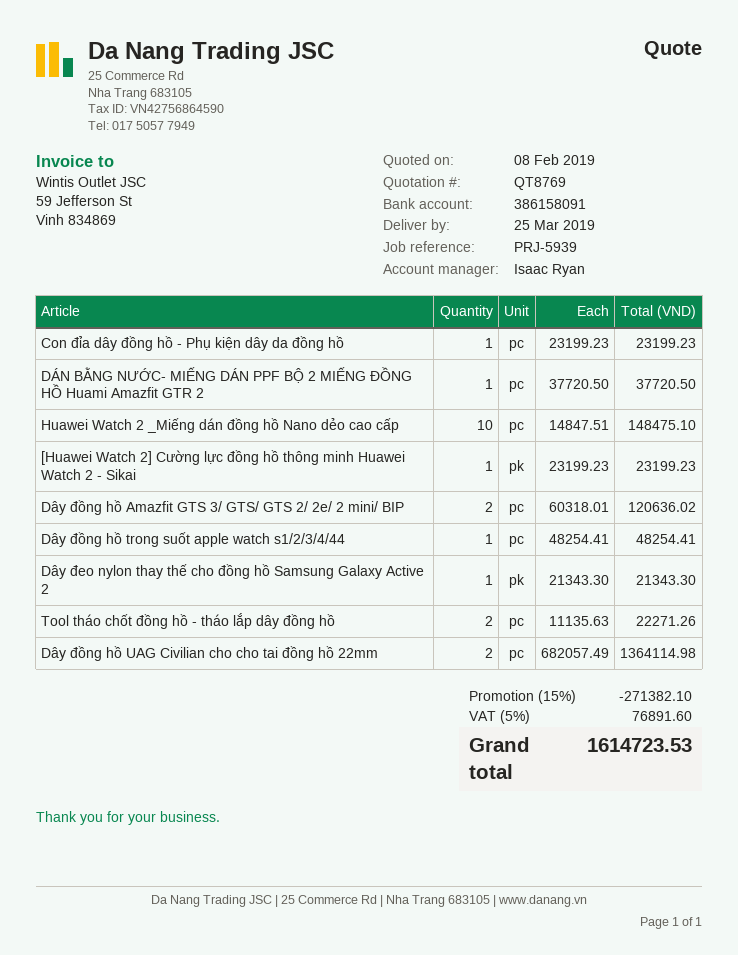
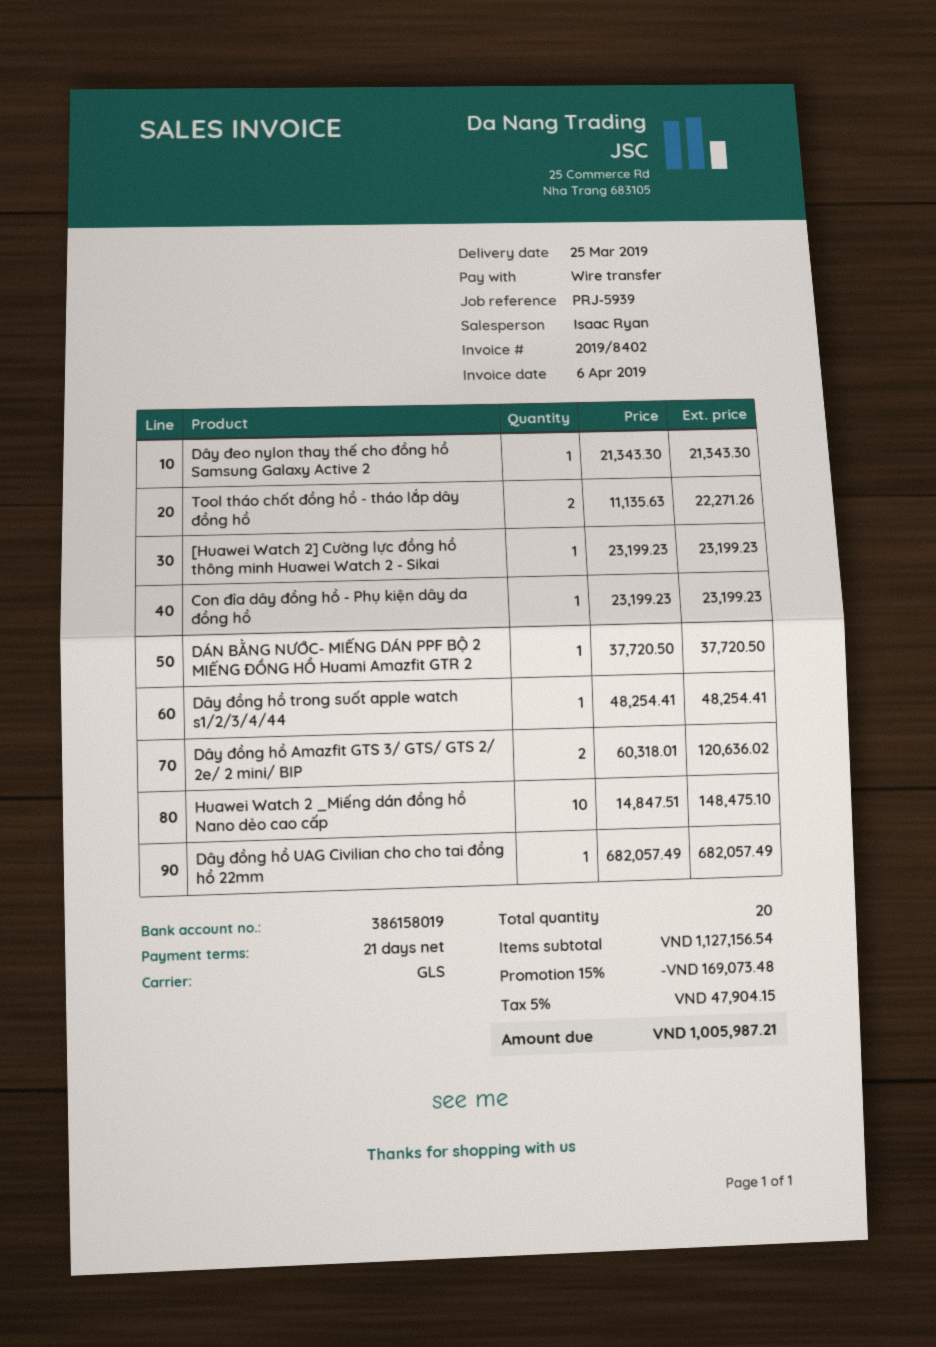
bank account: 386158091 -> 386158019
Dây đồng hồ UAG Civilian cho cho tai đồng hồ 22mm: 2 x 682057.49 = 1364114.98 -> 1 x 682057.49 = 682057.49
discount: 15% = 271382.10 -> 15% = 169073.48
tax: 5% = 76891.60 -> 5% = 47904.15
total: 1614723.53 -> 1005987.21

